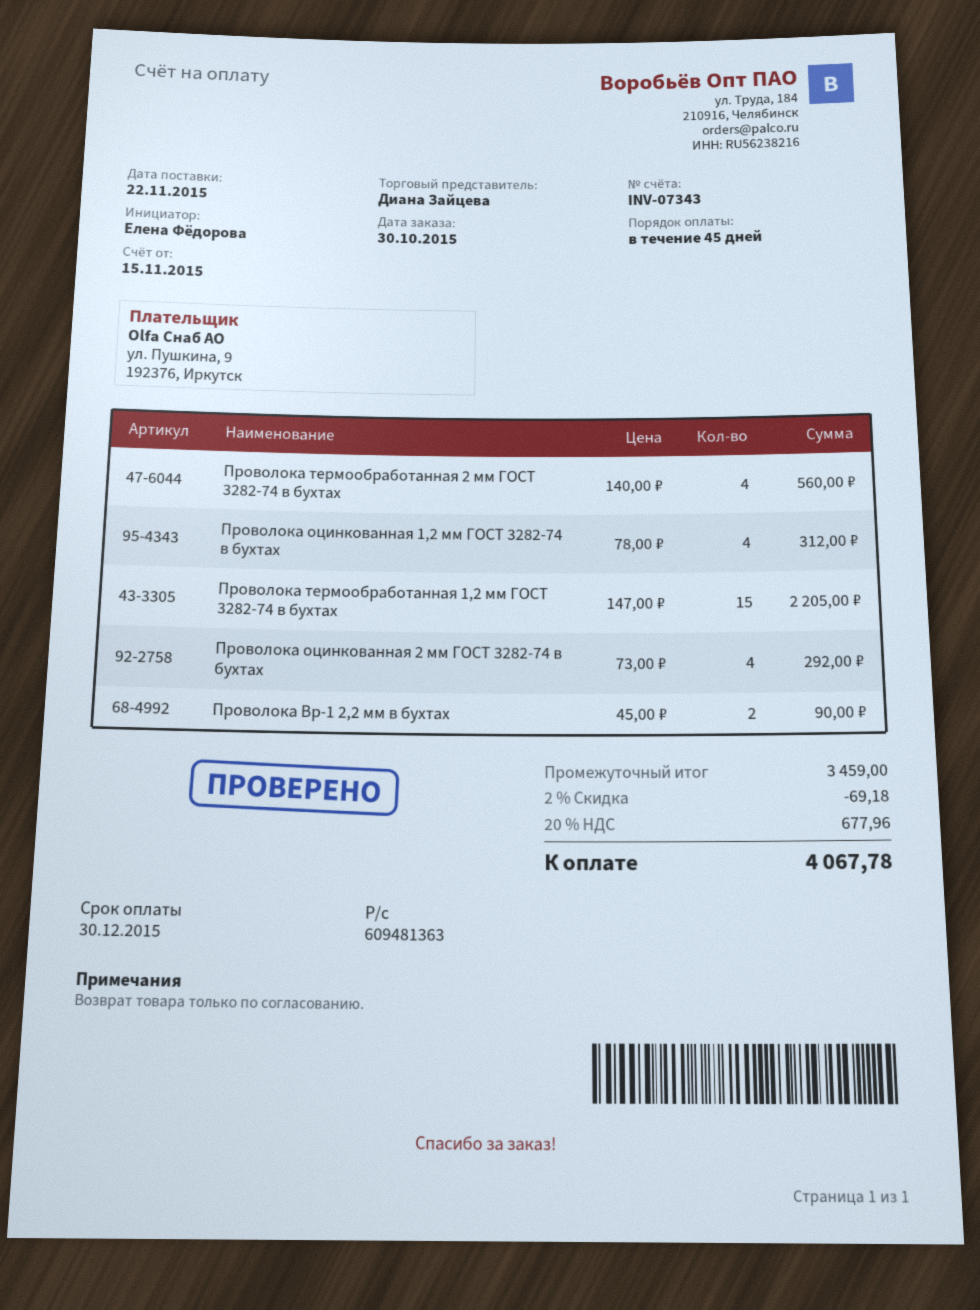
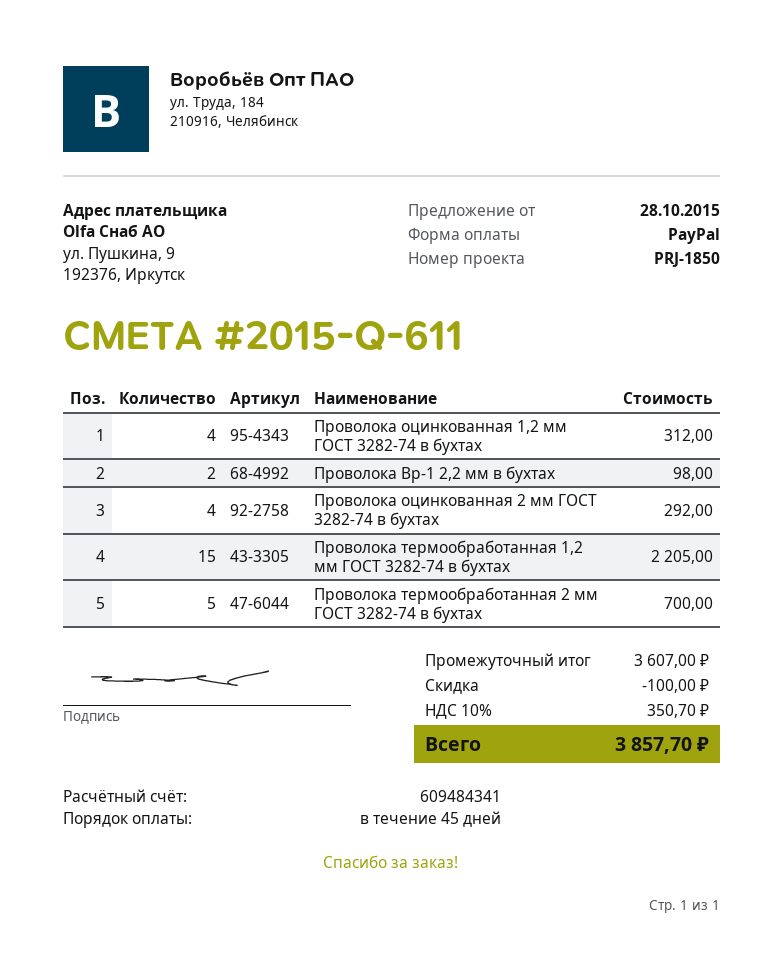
bank account: 609481363 -> 609484341
Проволока термообработанная 2 мм ГОСТ 3282-74 в бухтах: 4 for 560.00 -> 5 for 700.00
Проволока Вр-1 2,2 мм в бухтах: 2 for 90.00 -> 2 for 98.00
subtotal: 3459.00 -> 3607.00
discount: 69.18 -> 100.00
tax: 20% = 677.96 -> 10% = 350.70
total: 4067.78 -> 3857.70

